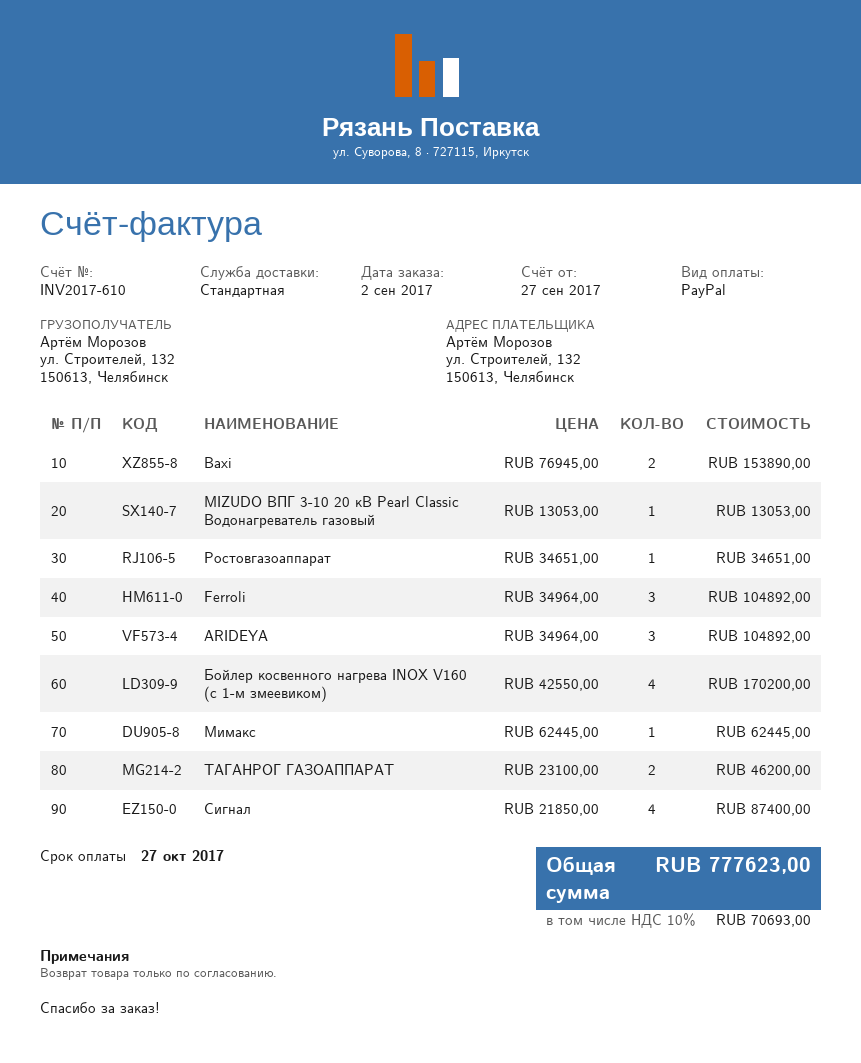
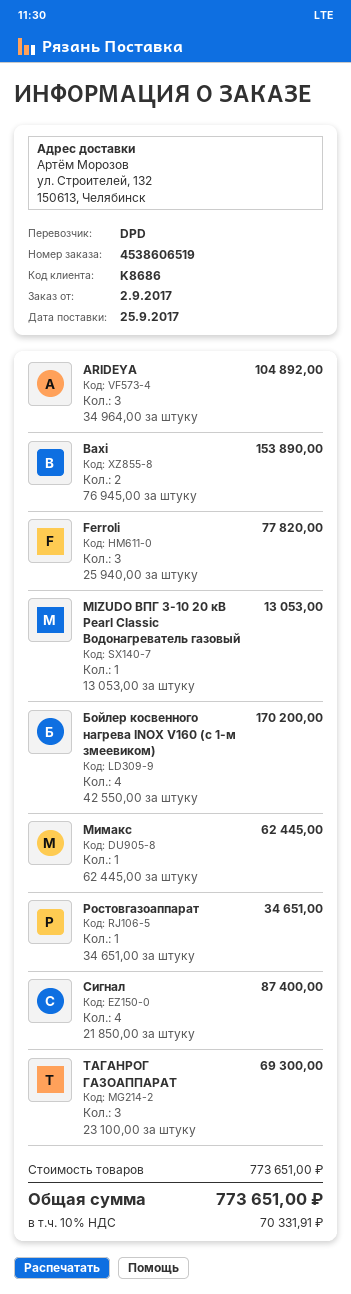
shipping method: standard -> DPD
Ferroli: 3 x 34964.00 = 104892.00 -> 3 x 25940.00 = 77820.00
ТАГАНРОГ ГАЗОАППАРАТ: 2 x 23100.00 = 46200.00 -> 3 x 23100.00 = 69300.00
tax: 10% = 70693.00 -> 10% = 70331.91
total: 777623.00 -> 773651.00

